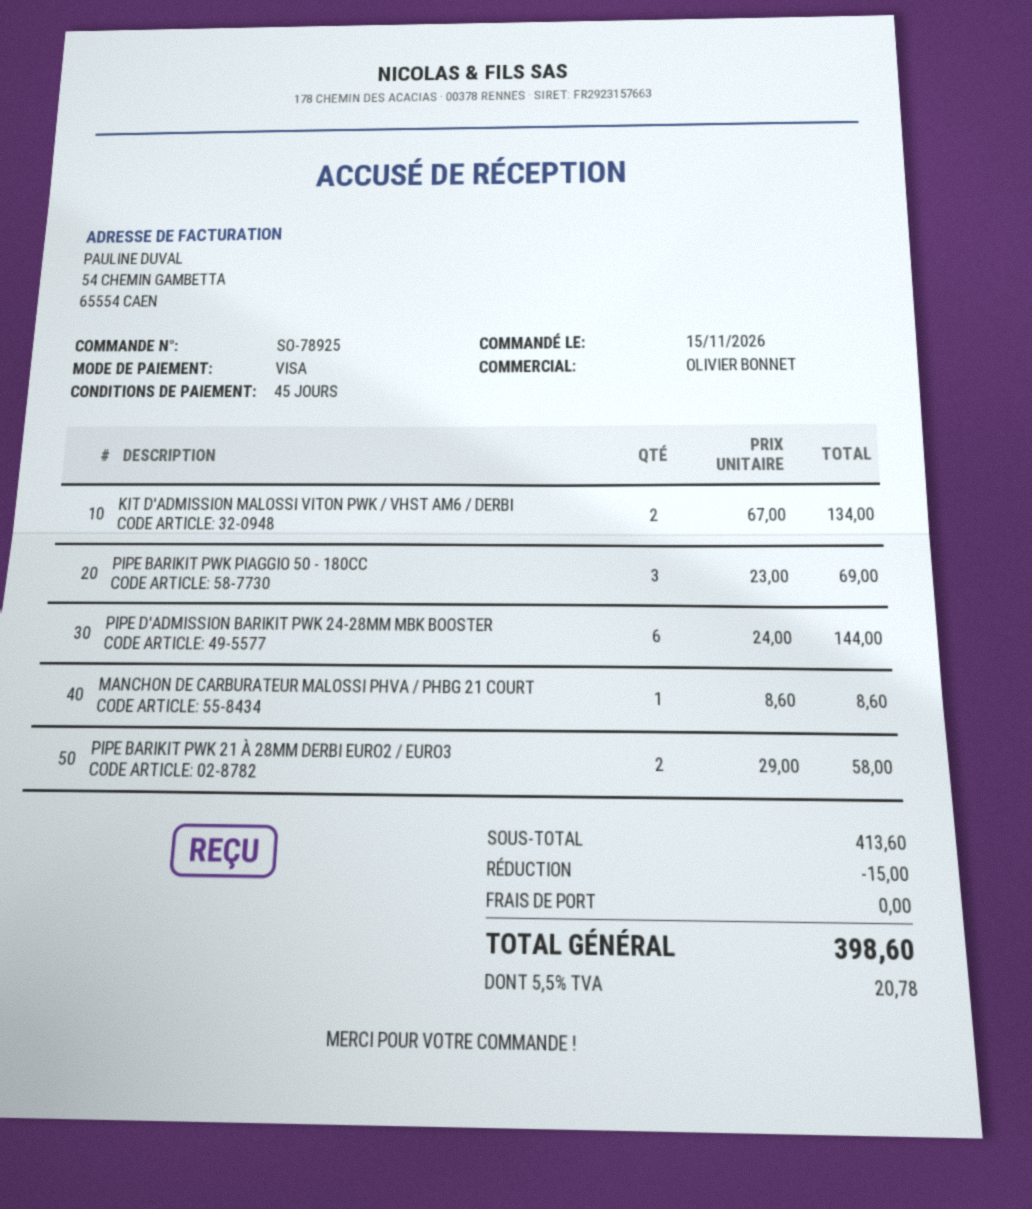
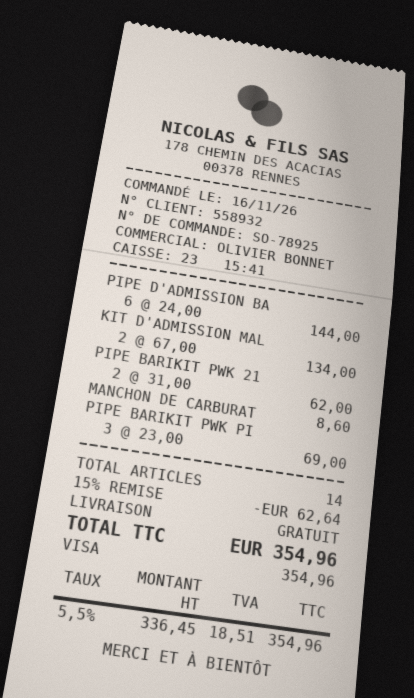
order date: 2026-11-15 -> 2026-11-16
PIPE BARIKIT PWK 21 À 28MM DERBI EURO2 / EURO3: 2 x 29.00 = 58.00 -> 2 x 31.00 = 62.00
discount: 15.00 -> 62.64
tax: 5.5% = 20.78 -> 5.5% = 18.51
total: 398.60 -> 354.96

